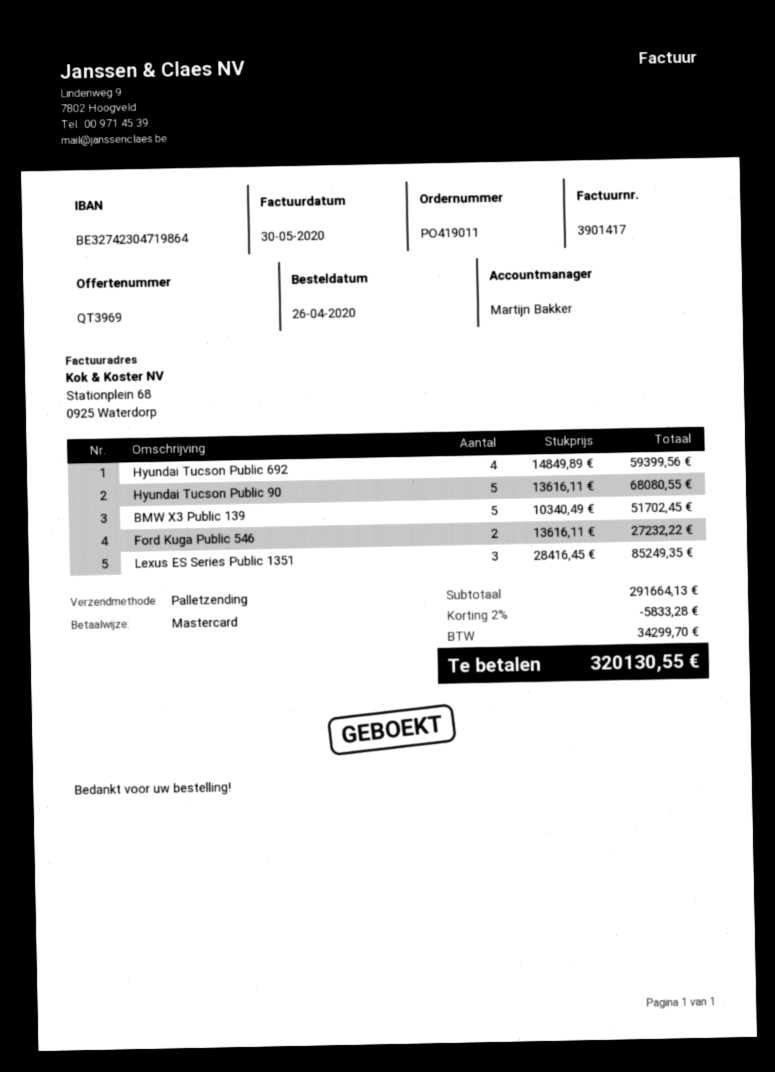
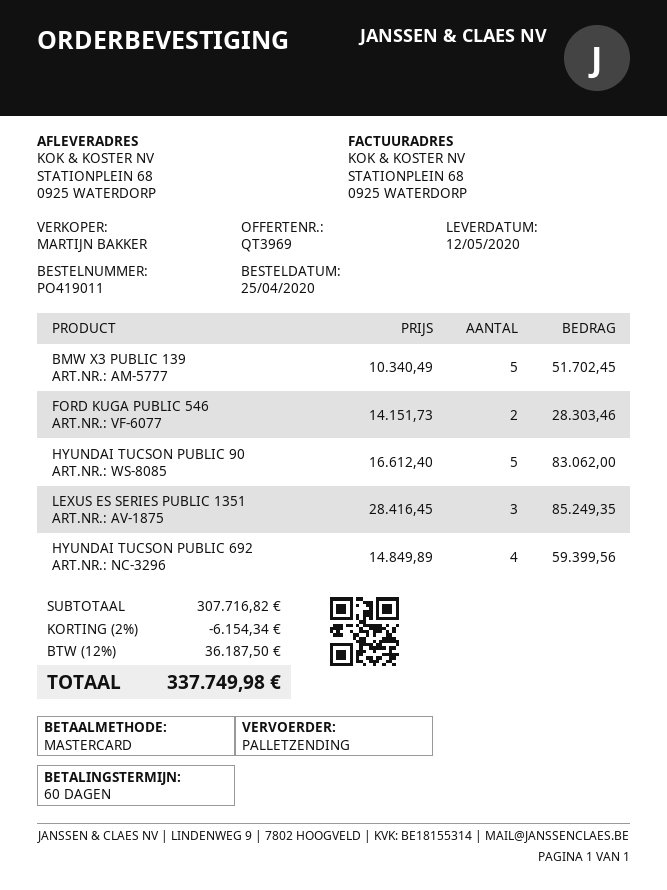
order date: 2020-04-26 -> 2020-04-25
Hyundai Tucson Public 90: 5 x 13616.11 = 68080.55 -> 5 x 16612.40 = 83062.00
Ford Kuga Public 546: 2 x 13616.11 = 27232.22 -> 2 x 14151.73 = 28303.46
subtotal: 291664.13 -> 307716.82
discount: 2% = 5833.28 -> 2% = 6154.34
tax: 34299.70 -> 36187.50
total: 320130.55 -> 337749.98

